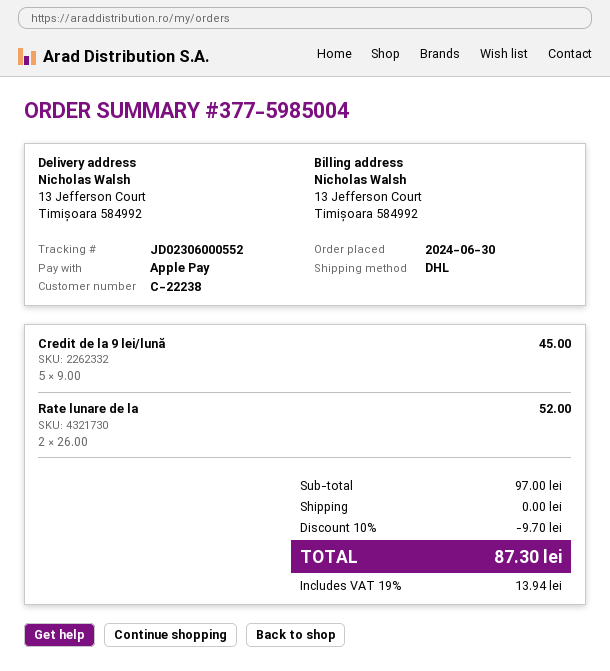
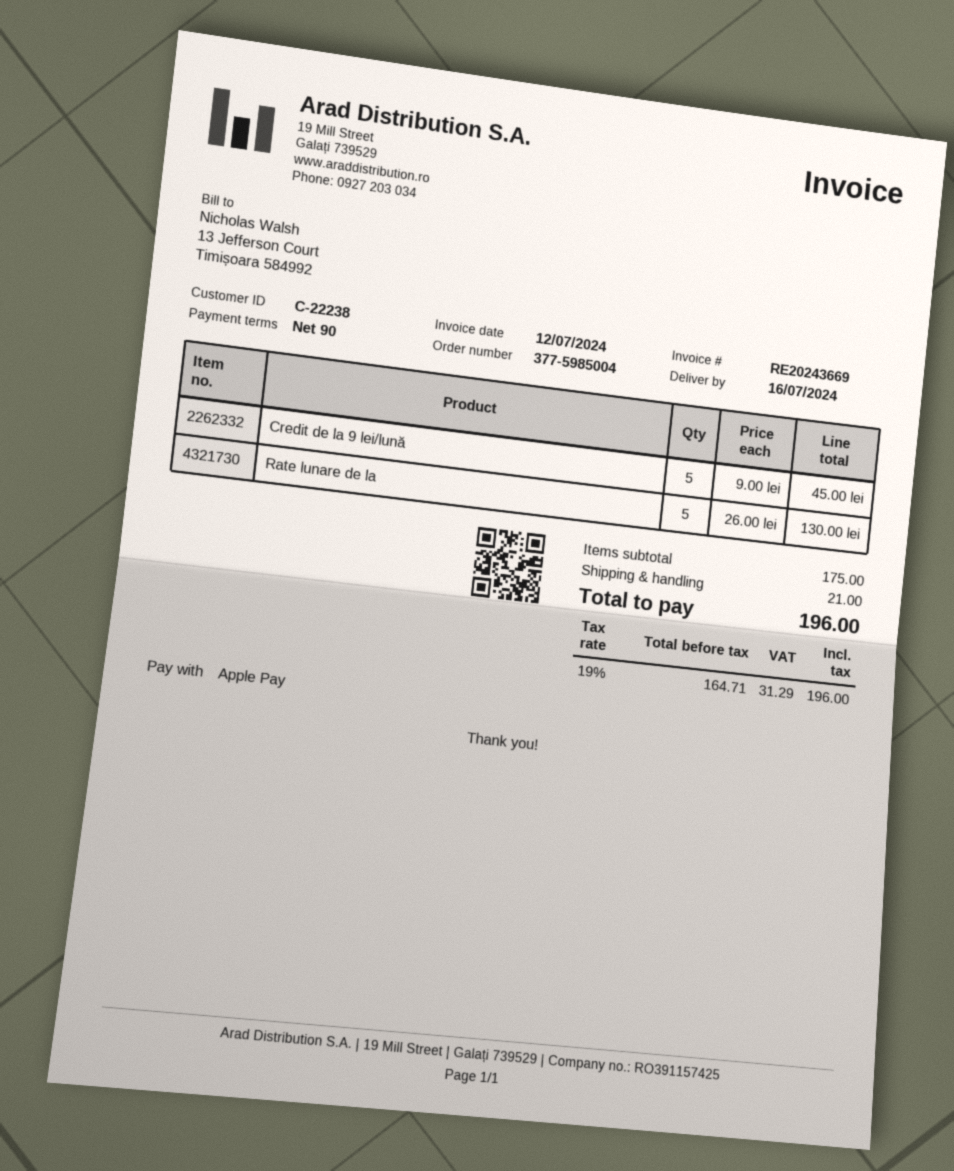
Rate lunare de la: 2 x 26.00 = 52.00 -> 5 x 26.00 = 130.00
subtotal: 97.00 -> 175.00
discount: 10% = 9.70 -> none
shipping: 0.00 -> 21.00
tax: 19% = 13.94 -> 19% = 31.29
total: 87.30 -> 196.00

